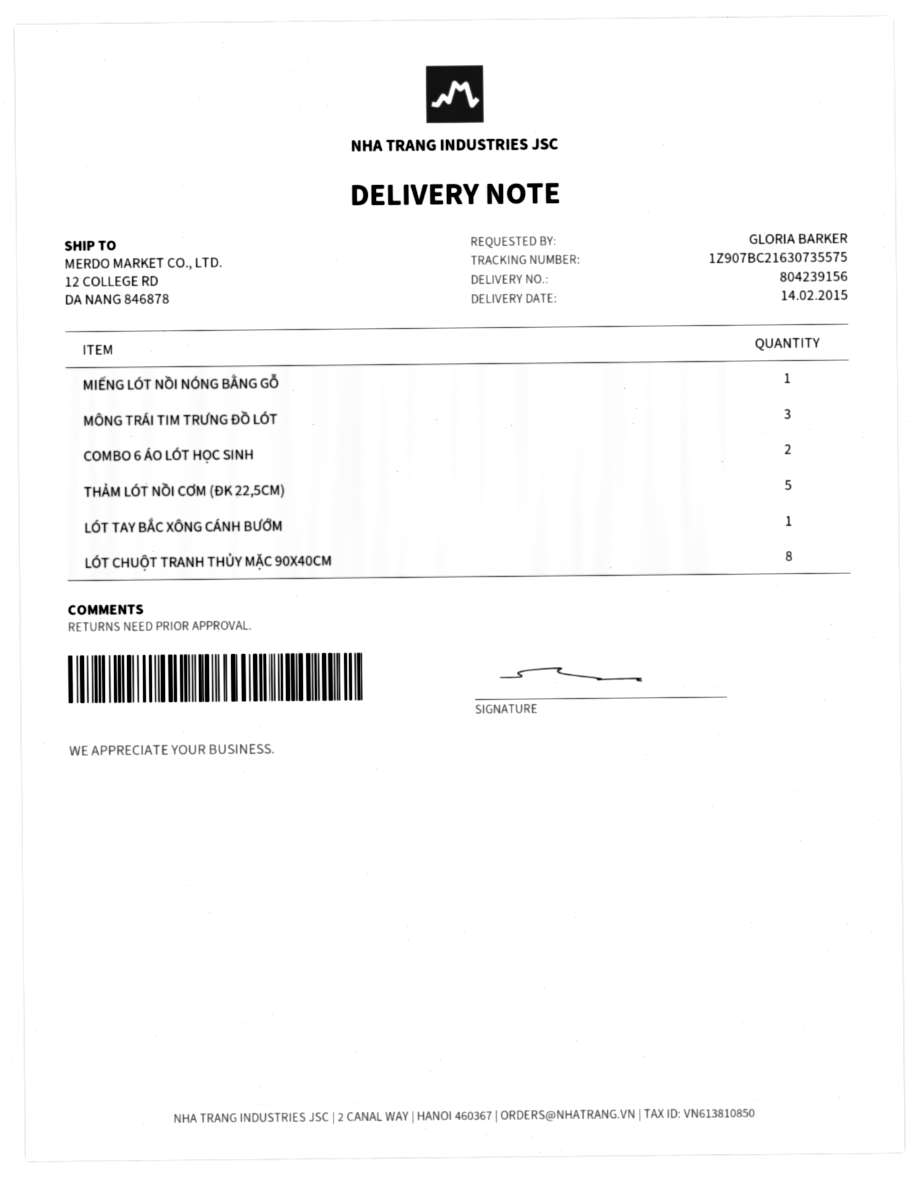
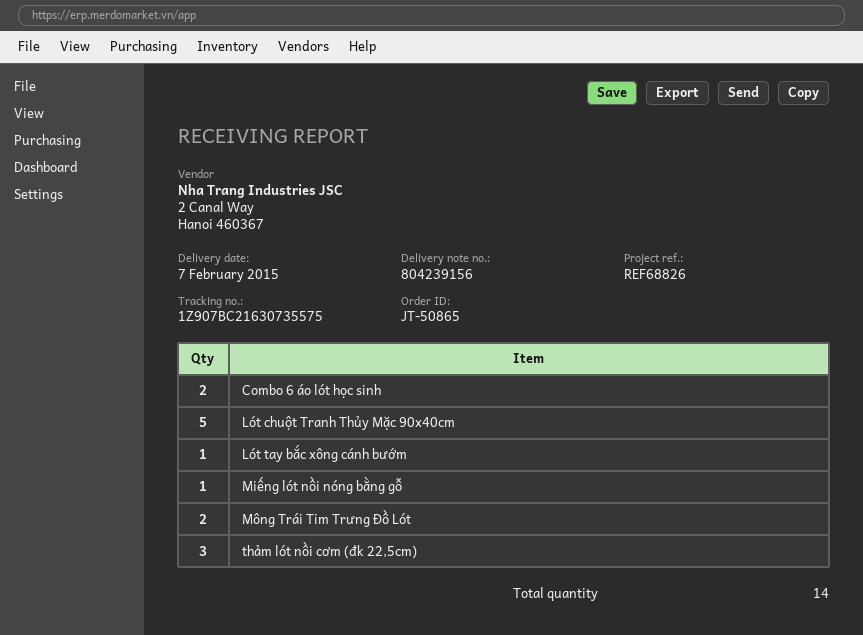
delivery date: 2015-02-14 -> 2015-02-07
MÔNG TRÁI TIM TRƯNG ĐỒ LÓT: 3 -> 2
THẢM LÓT NỒI CƠM (ĐK 22,5CM): 5 -> 3
LÓT CHUỘT TRANH THỦY MẶC 90X40CM: 8 -> 5

